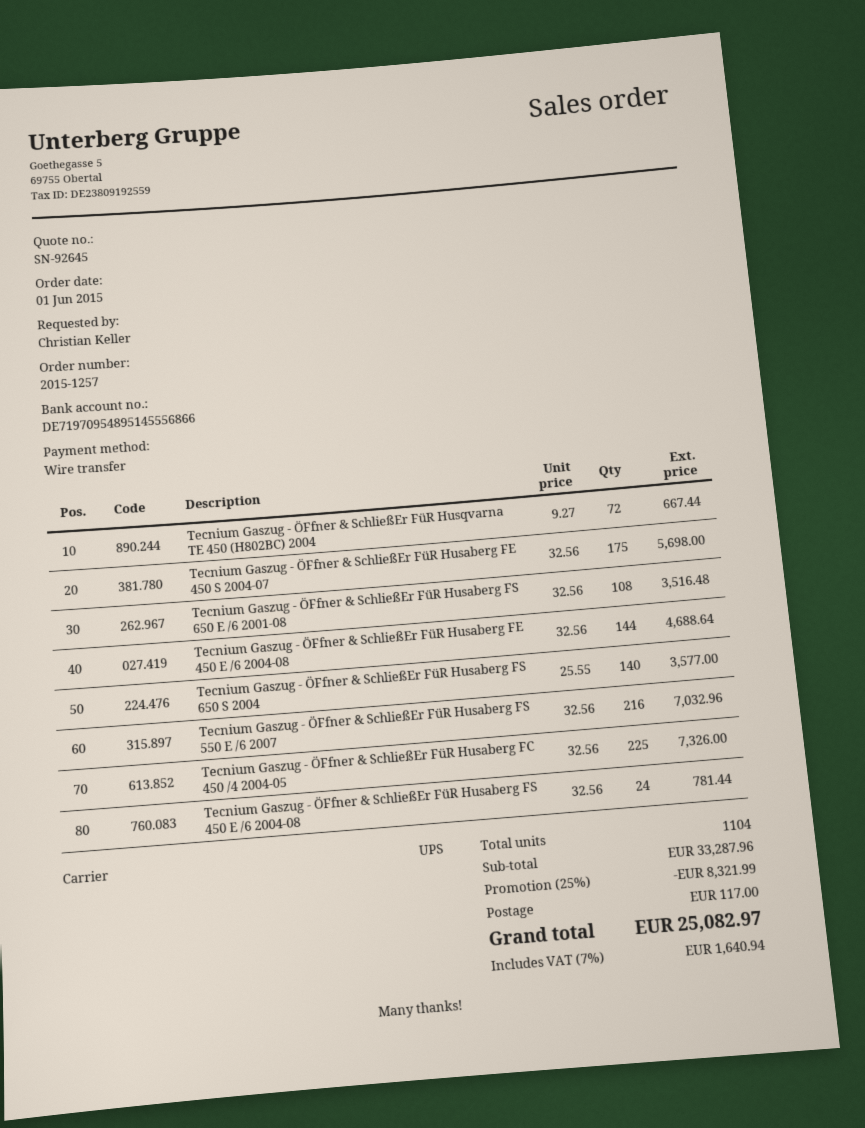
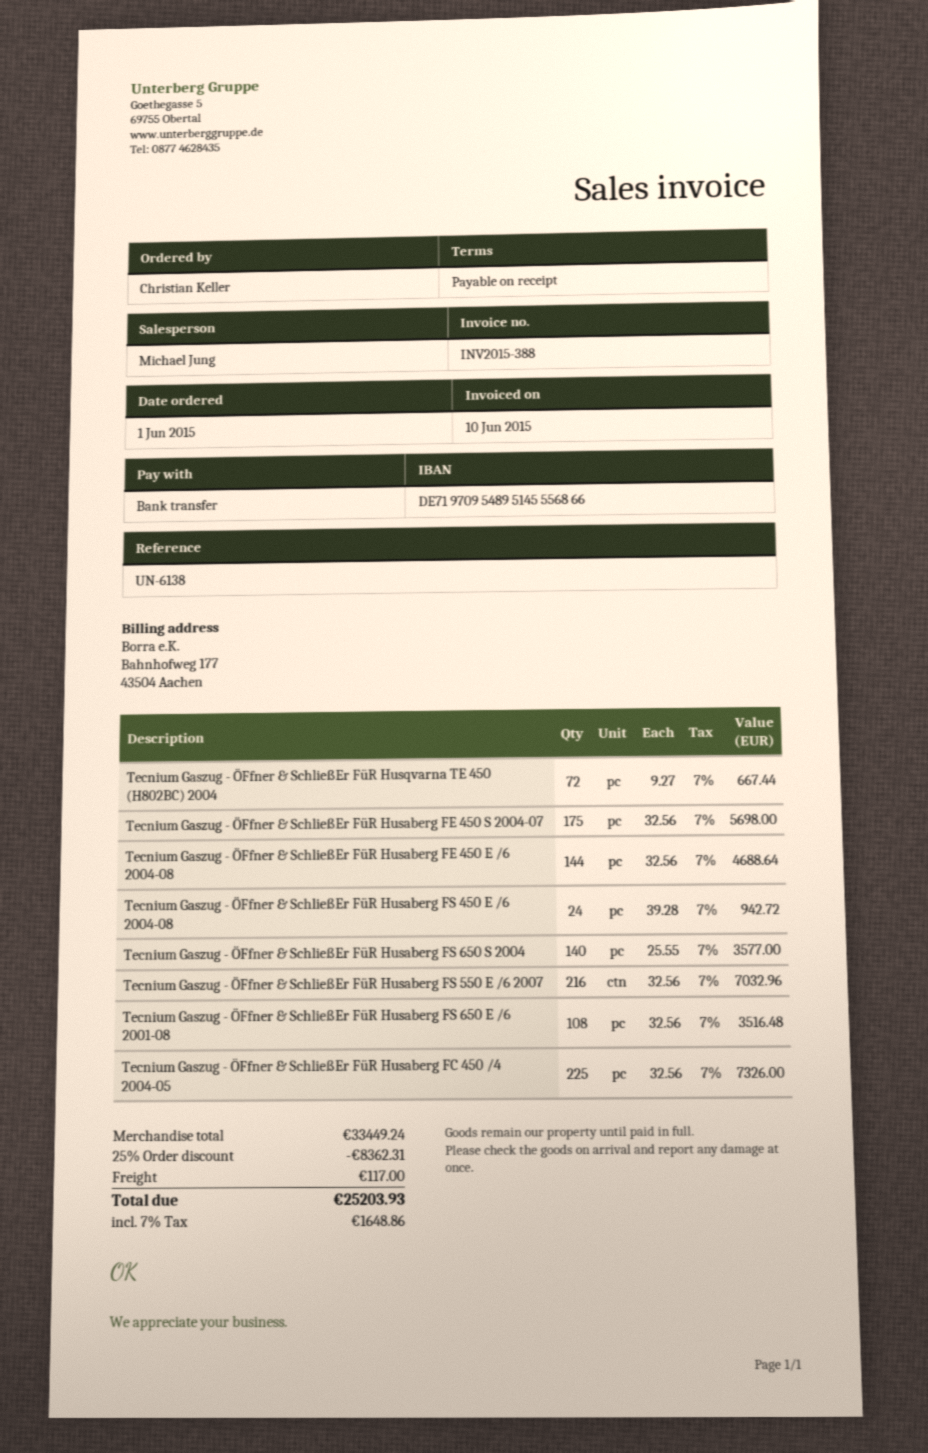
Tecnium Gaszug - ÖFfner & SchließEr FüR Husaberg FS 450 E /6 2004-08: 24 x 32.56 = 781.44 -> 24 x 39.28 = 942.72
subtotal: 33287.96 -> 33449.24
discount: 25% = 8321.99 -> 25% = 8362.31
tax: 7% = 1640.94 -> 7% = 1648.86
total: 25082.97 -> 25203.93

